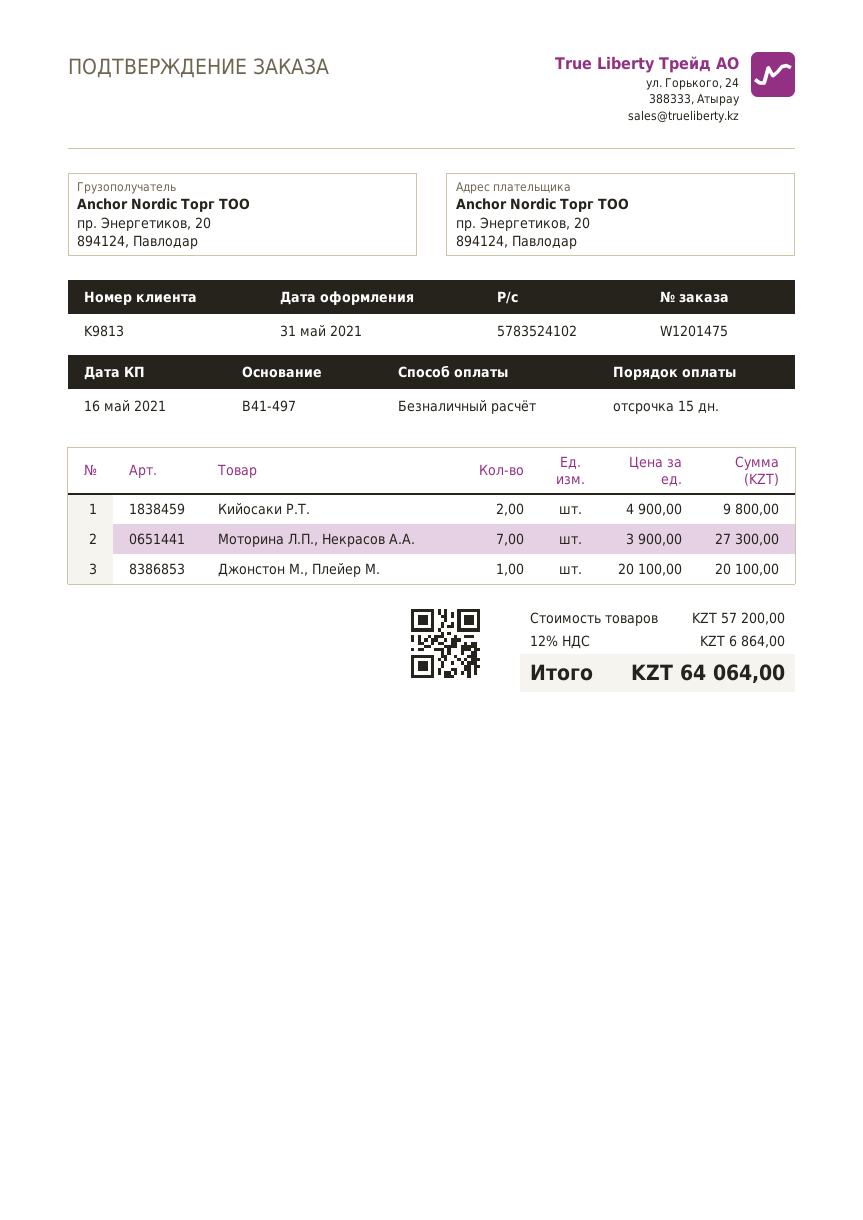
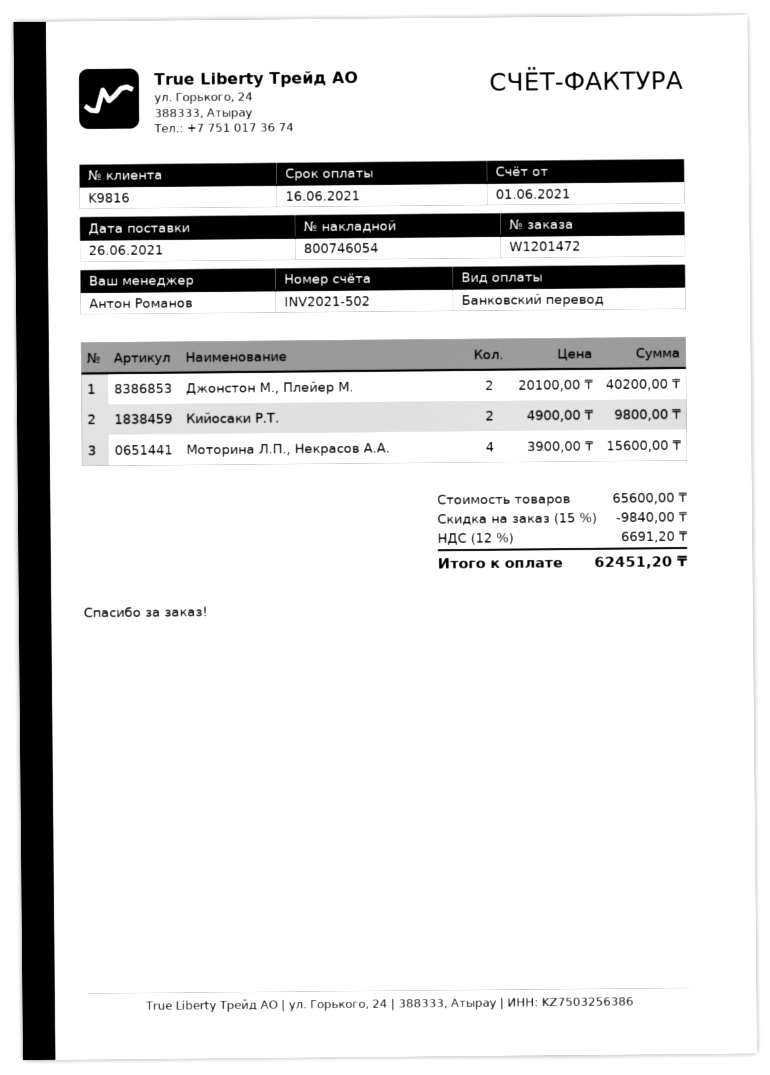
order number: W1201475 -> W1201472
customer number: K9813 -> K9816
Моторина Л.П., Некрасов А.А.: 7 x 3900.00 = 27300.00 -> 4 x 3900.00 = 15600.00
Джонстон М., Плейер М.: 1 x 20100.00 = 20100.00 -> 2 x 20100.00 = 40200.00
subtotal: 57200.00 -> 65600.00
discount: none -> 15% = 9840.00
tax: 12% = 6864.00 -> 12% = 6691.20
total: 64064.00 -> 62451.20

